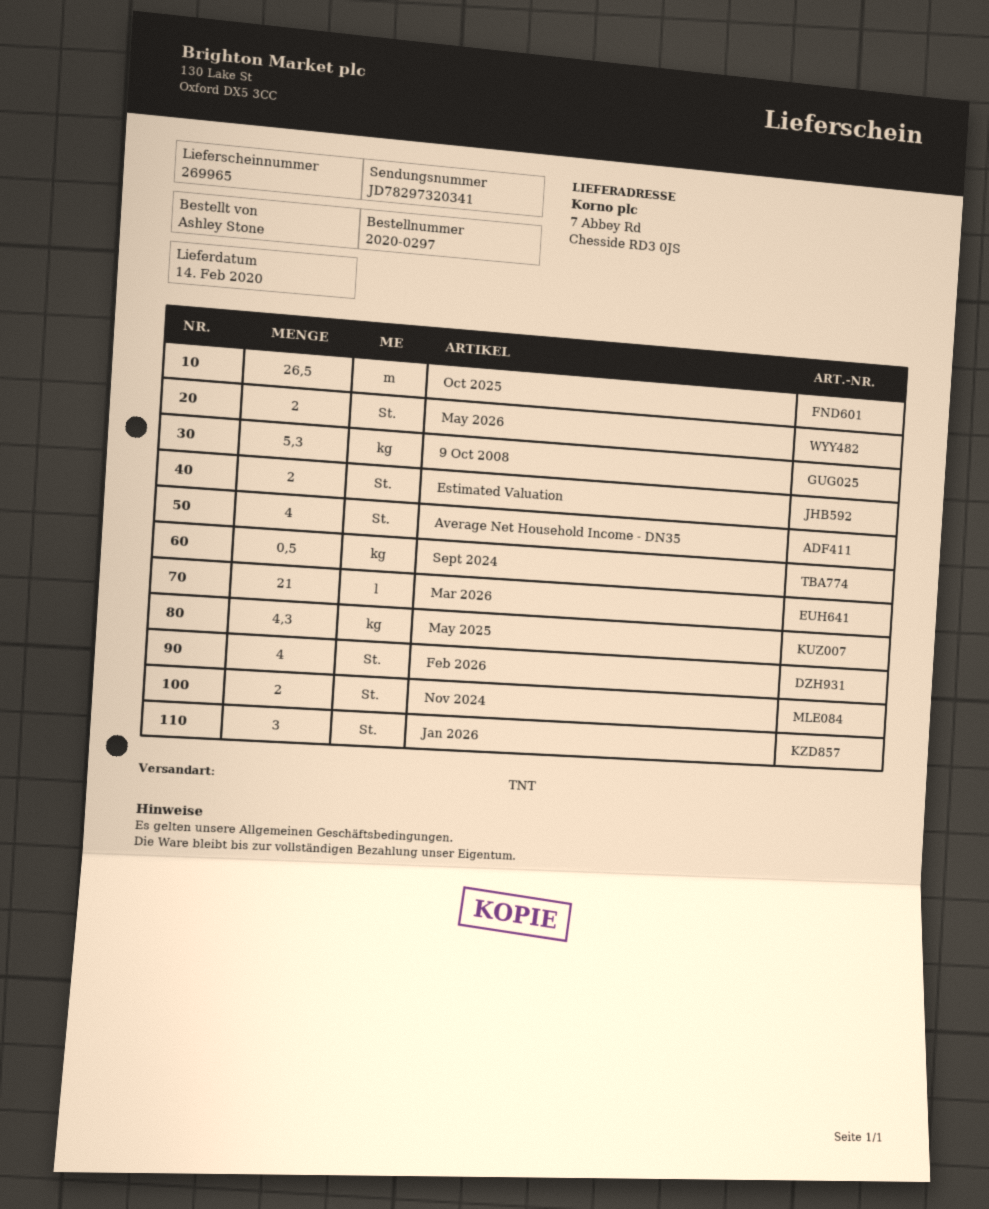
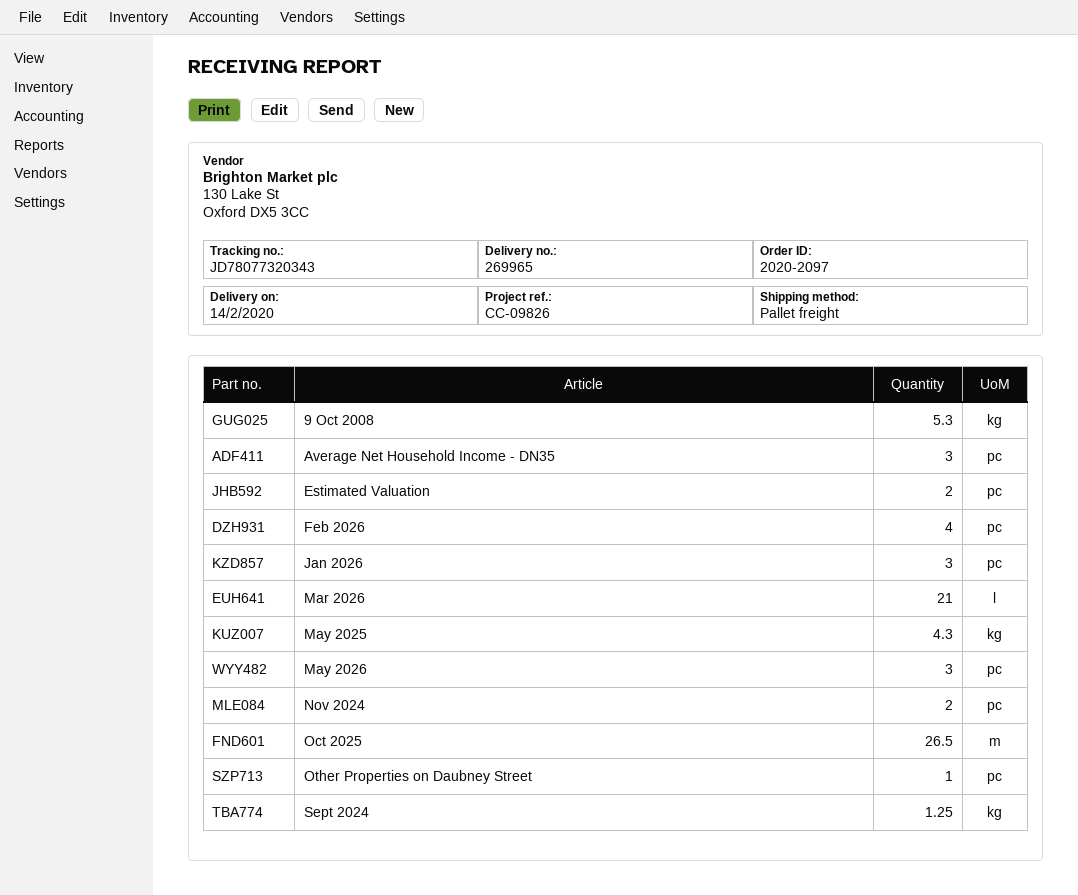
order number: 2020-0297 -> 2020-2097
shipping method: TNT -> pallet freight
tracking number: JD78297320341 -> JD78077320343
May 2026: 2 -> 3
Average Net Household Income - DN35: 4 -> 3
Sept 2024: 0.5 -> 1.25
Other Properties on Daubney Street: none -> 1

